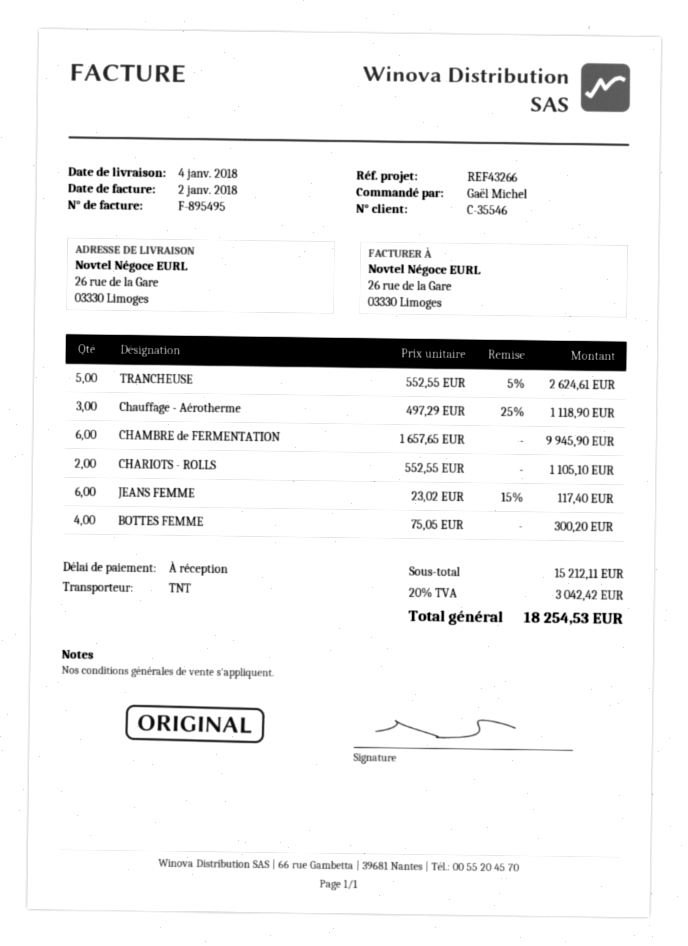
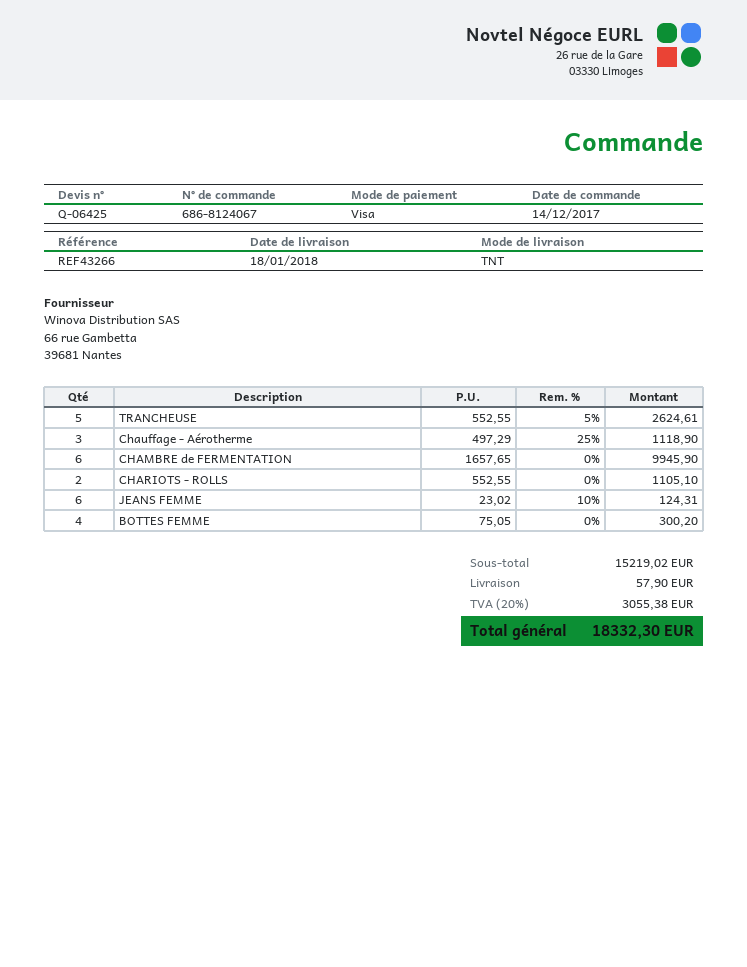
delivery date: 2018-01-04 -> 2018-01-18
JEANS FEMME: 6 x 23.02 - 15% = 117.40 -> 6 x 23.02 - 10% = 124.31
subtotal: 15212.11 -> 15219.02
shipping: none -> 57.90
tax: 20% = 3042.42 -> 20% = 3055.38
total: 18254.53 -> 18332.30

